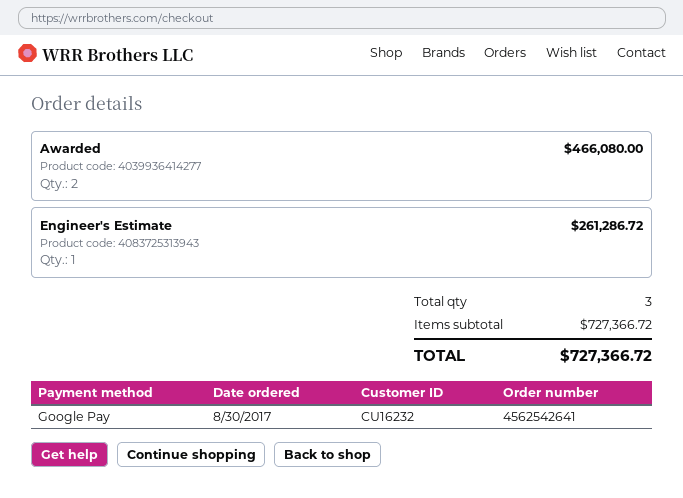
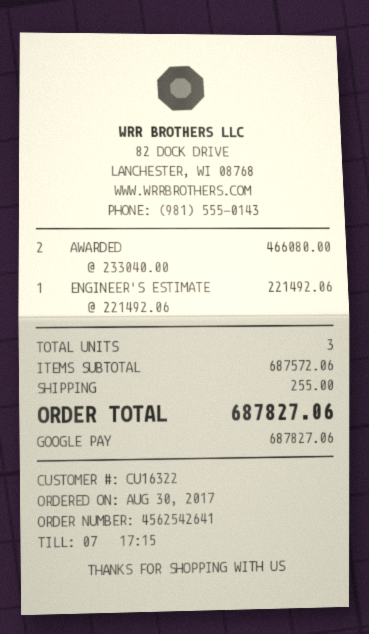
customer number: CU16232 -> CU16322
Engineer's Estimate: 1 for 261286.72 -> 1 for 221492.06
subtotal: 727366.72 -> 687572.06
shipping: none -> 255.00
total: 727366.72 -> 687827.06

